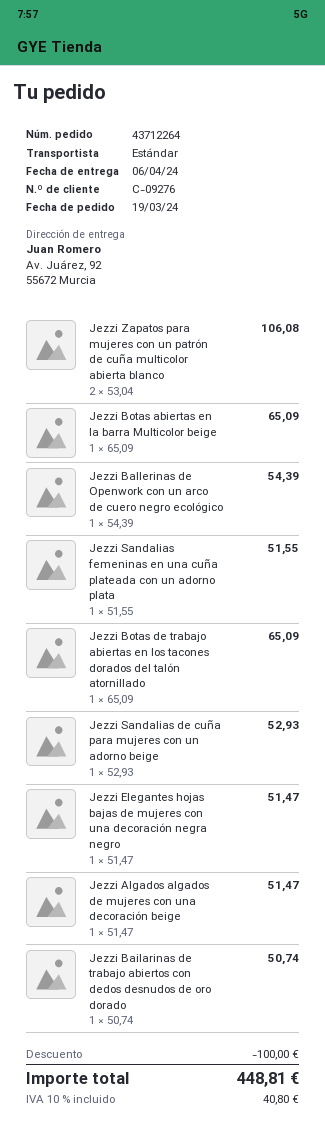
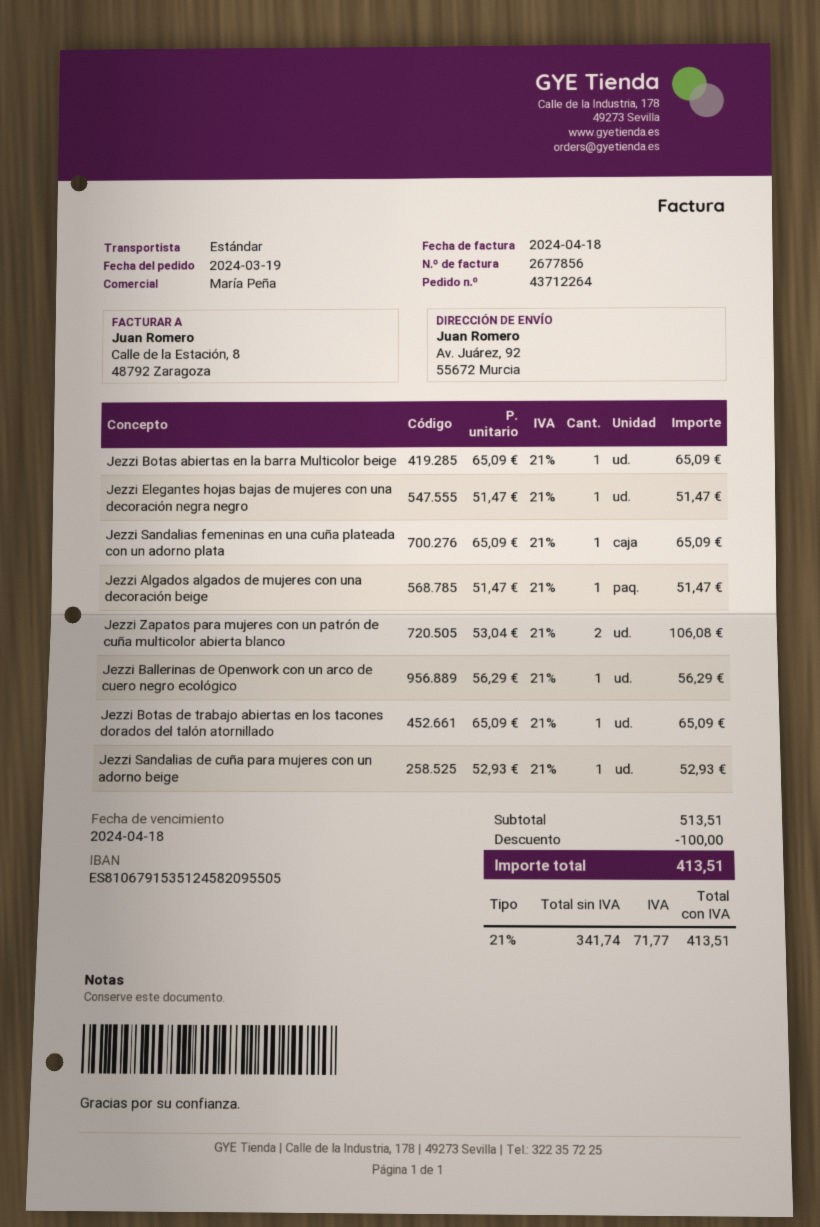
Jezzi Ballerinas de Openwork con un arco de cuero negro ecológico: 1 x 54.39 = 54.39 -> 1 x 56.29 = 56.29
Jezzi Sandalias femeninas en una cuña plateada con un adorno plata: 1 x 51.55 = 51.55 -> 1 x 65.09 = 65.09
Jezzi Bailarinas de trabajo abiertos con dedos desnudos de oro dorado: 1 x 50.74 = 50.74 -> none
tax: 10% = 40.80 -> 21% = 71.77
total: 448.81 -> 413.51

